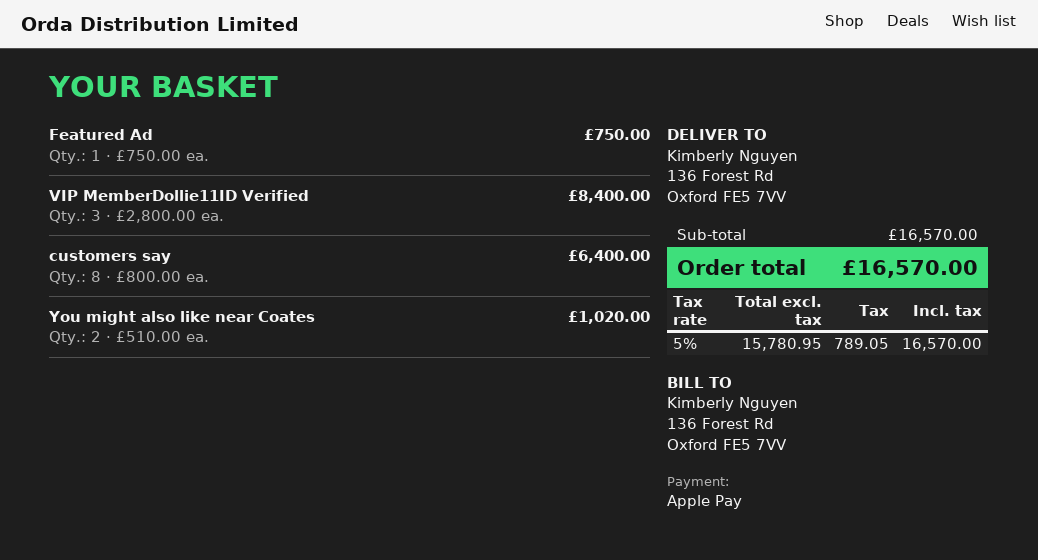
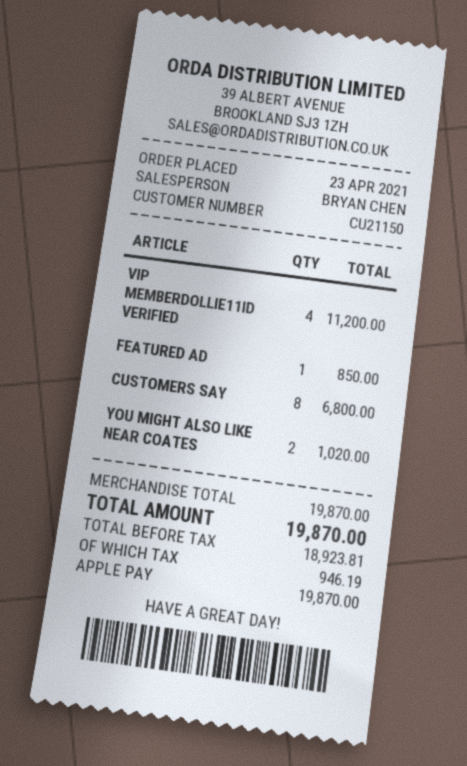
Featured Ad: 1 for 750.00 -> 1 for 850.00
VIP MemberDollie11ID Verified: 3 for 8400.00 -> 4 for 11200.00
customers say: 8 for 6400.00 -> 8 for 6800.00
subtotal: 16570.00 -> 19870.00
net: 15780.95 -> 18923.81
tax: 789.05 -> 946.19
total: 16570.00 -> 19870.00

